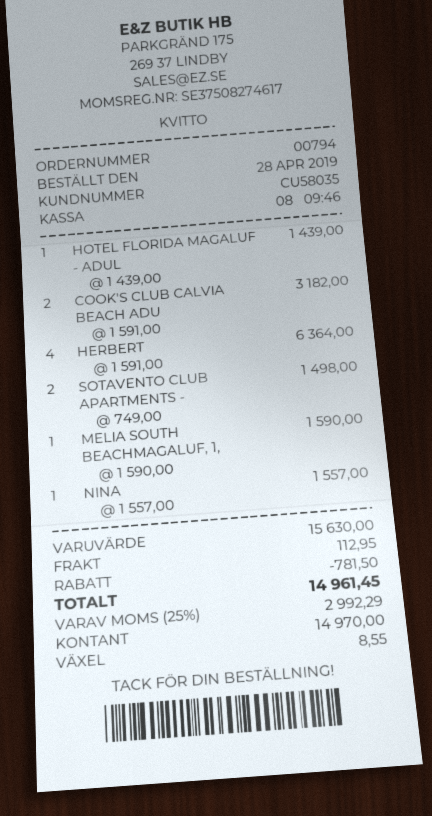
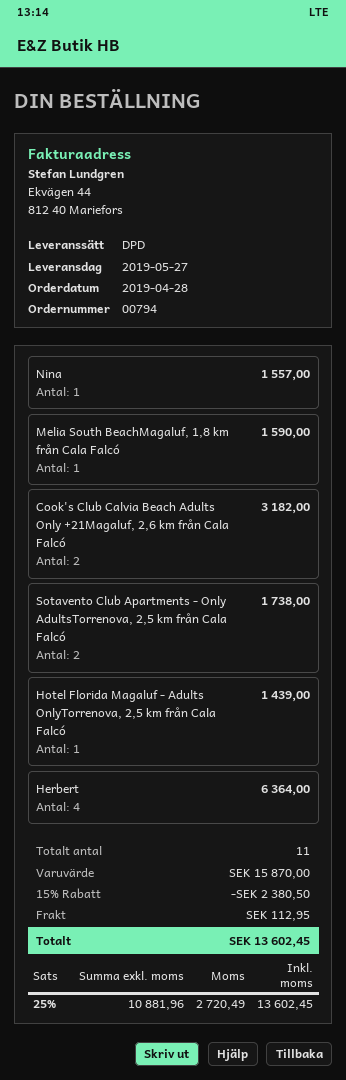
SOTAVENTO CLUB APARTMENTS -: 2 for 1498.00 -> 2 for 1738.00
subtotal: 15630.00 -> 15870.00
discount: 781.50 -> 2380.50
tax: 25% = 2992.29 -> 25% = 2720.49
total: 14961.45 -> 13602.45

